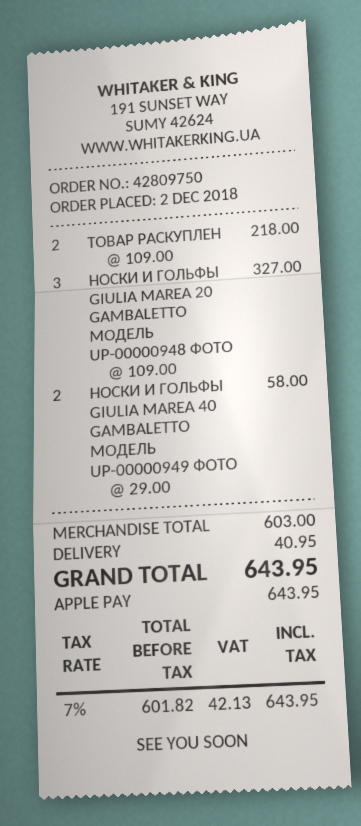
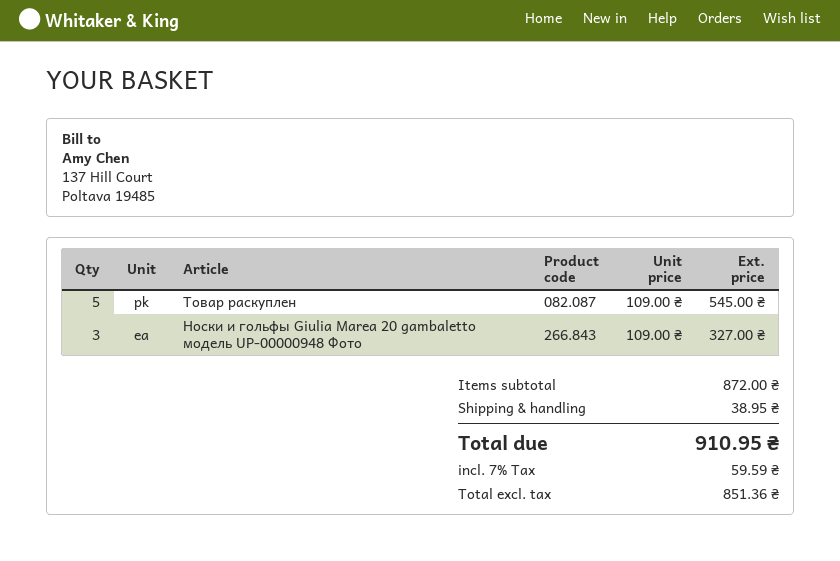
ТОВАР РАСКУПЛЕН: 2 x 109.00 = 218.00 -> 5 x 109.00 = 545.00
НОСКИ И ГОЛЬФЫ GIULIA MAREA 40 GAMBALETTO МОДЕЛЬ UP-00000949 ФОТО: 2 x 29.00 = 58.00 -> none
subtotal: 603.00 -> 872.00
shipping: 40.95 -> 38.95
net: 601.82 -> 851.36
tax: 7% = 42.13 -> 7% = 59.59
total: 643.95 -> 910.95

